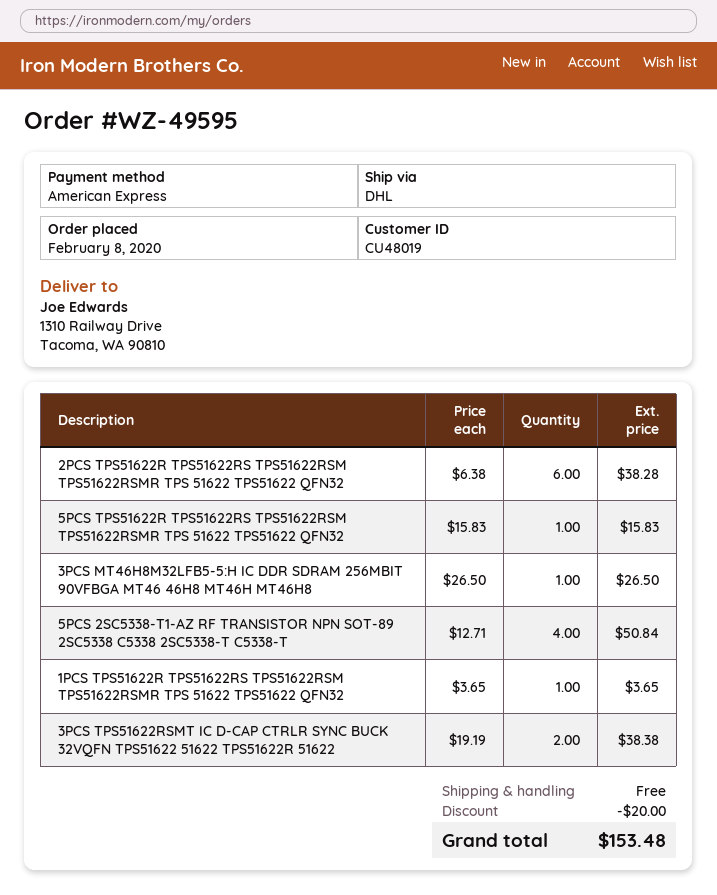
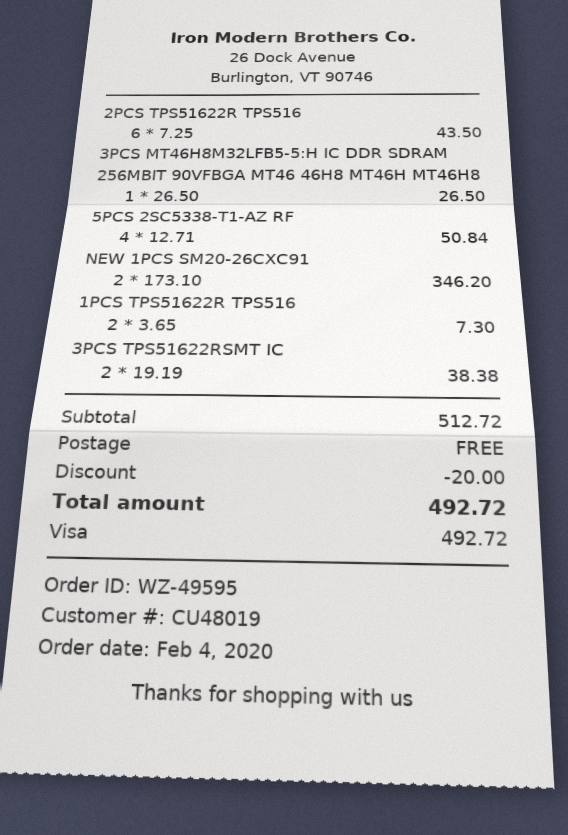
order date: 2020-02-08 -> 2020-02-04
payment method: American Express -> Visa
2PCS TPS51622R TPS51622RS TPS51622RSM TPS51622RSMR TPS 51622 TPS51622 QFN32: 6 x 6.38 = 38.28 -> 6 x 7.25 = 43.50
5PCS TPS51622R TPS51622RS TPS51622RSM TPS51622RSMR TPS 51622 TPS51622 QFN32: 1 x 15.83 = 15.83 -> none
1PCS TPS51622R TPS51622RS TPS51622RSM TPS51622RSMR TPS 51622 TPS51622 QFN32: 1 x 3.65 = 3.65 -> 2 x 3.65 = 7.30
NEW 1PCS SM20-26CXC91: none -> 2 x 173.10 = 346.20
total: 153.48 -> 492.72

